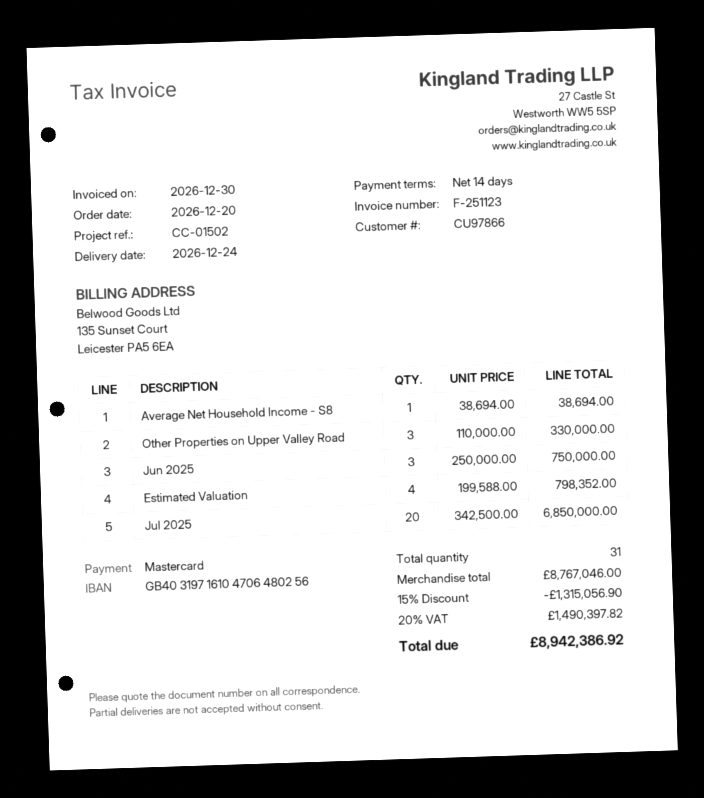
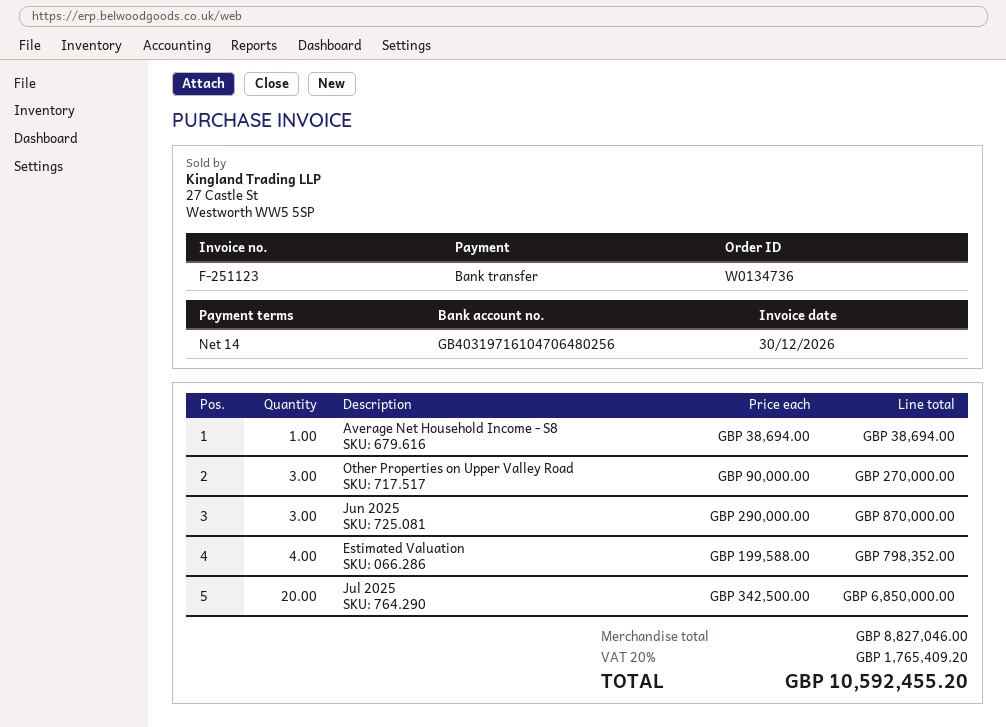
payment method: Mastercard -> bank transfer
Other Properties on Upper Valley Road: 3 x 110000.00 = 330000.00 -> 3 x 90000.00 = 270000.00
Jun 2025: 3 x 250000.00 = 750000.00 -> 3 x 290000.00 = 870000.00
subtotal: 8767046.00 -> 8827046.00
discount: 15% = 1315056.90 -> none
tax: 20% = 1490397.82 -> 20% = 1765409.20
total: 8942386.92 -> 10592455.20

